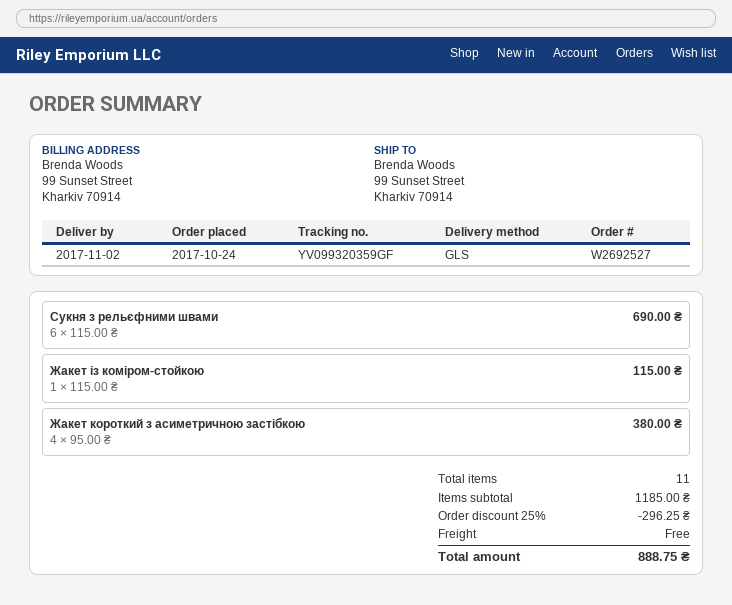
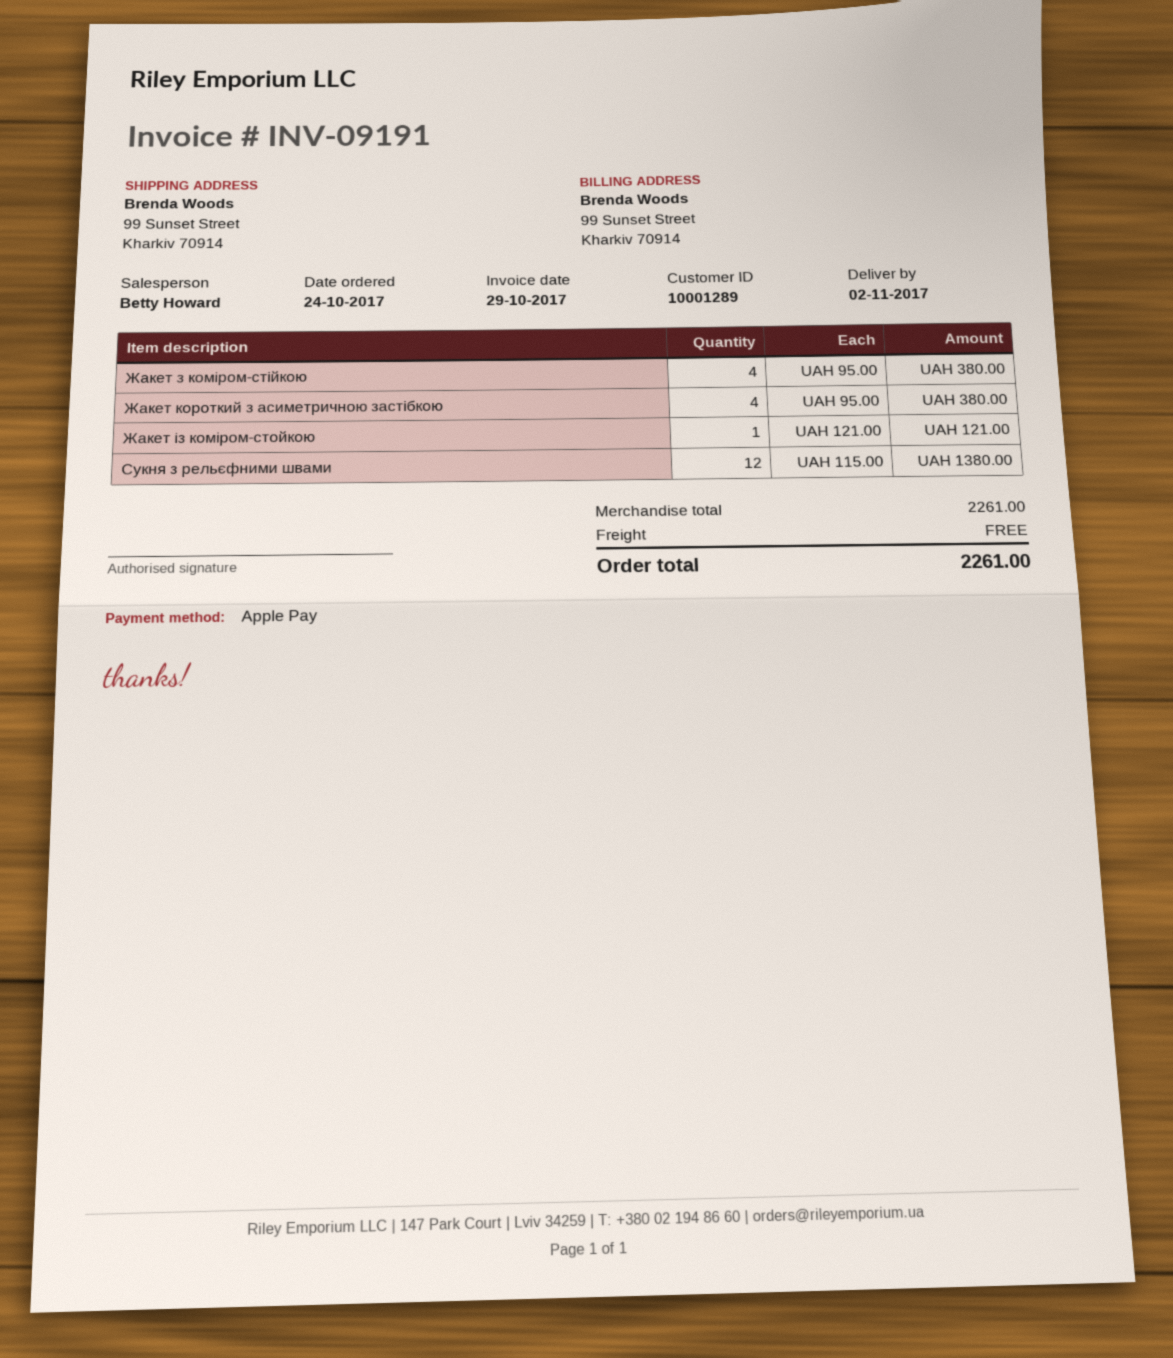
Сукня з рельєфними швами: 6 x 115.00 = 690.00 -> 12 x 115.00 = 1380.00
Жакет із коміром-стойкою: 1 x 115.00 = 115.00 -> 1 x 121.00 = 121.00
Жакет з коміром-стійкою: none -> 4 x 95.00 = 380.00
subtotal: 1185.00 -> 2261.00
discount: 25% = 296.25 -> none
total: 888.75 -> 2261.00

